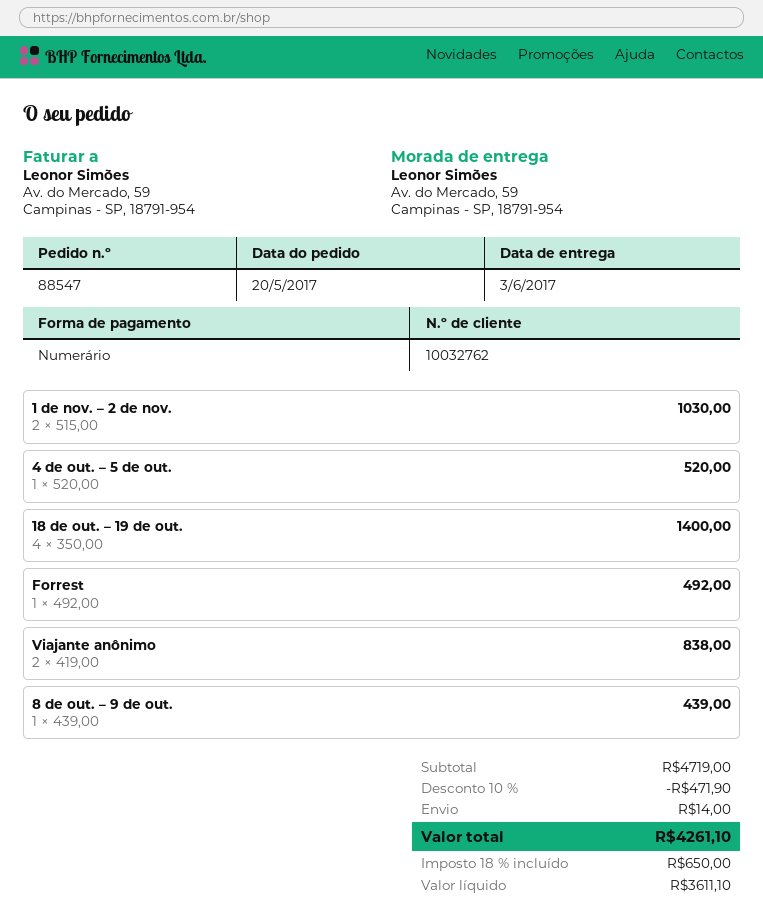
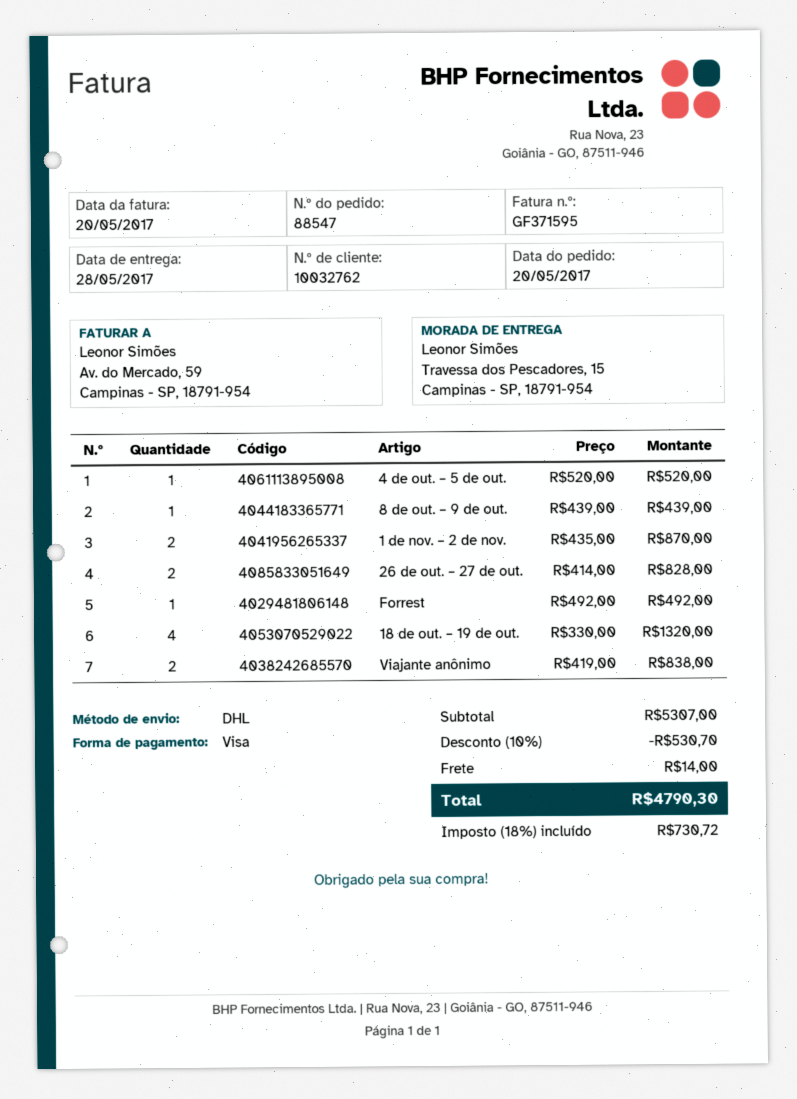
delivery date: 2017-06-03 -> 2017-05-28
payment method: cash -> Visa
ship to: Av. do Mercado, 59, Campinas - SP, 18791-954 -> Travessa dos Pescadores, 15, Campinas - SP, 18791-954
1 de nov. – 2 de nov.: 2 x 515.00 = 1030.00 -> 2 x 435.00 = 870.00
18 de out. – 19 de out.: 4 x 350.00 = 1400.00 -> 4 x 330.00 = 1320.00
26 de out. – 27 de out.: none -> 2 x 414.00 = 828.00
subtotal: 4719.00 -> 5307.00
discount: 10% = 471.90 -> 10% = 530.70
tax: 18% = 650.00 -> 18% = 730.72
total: 4261.10 -> 4790.30

